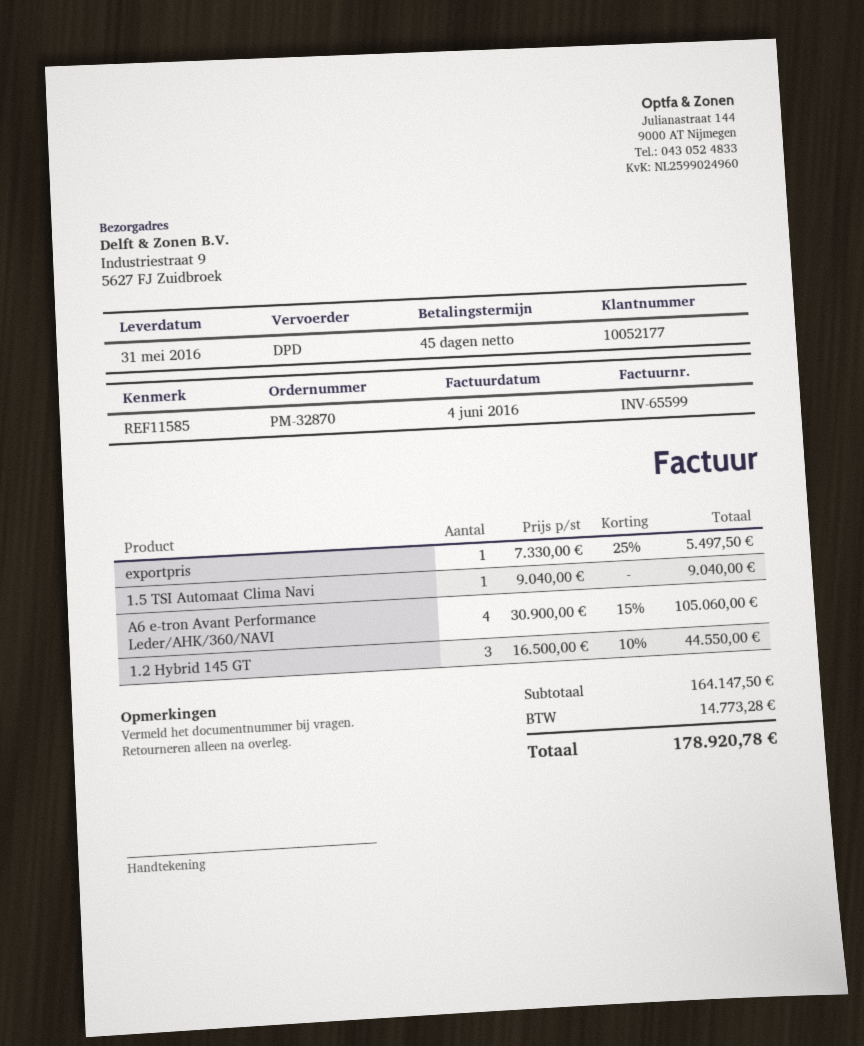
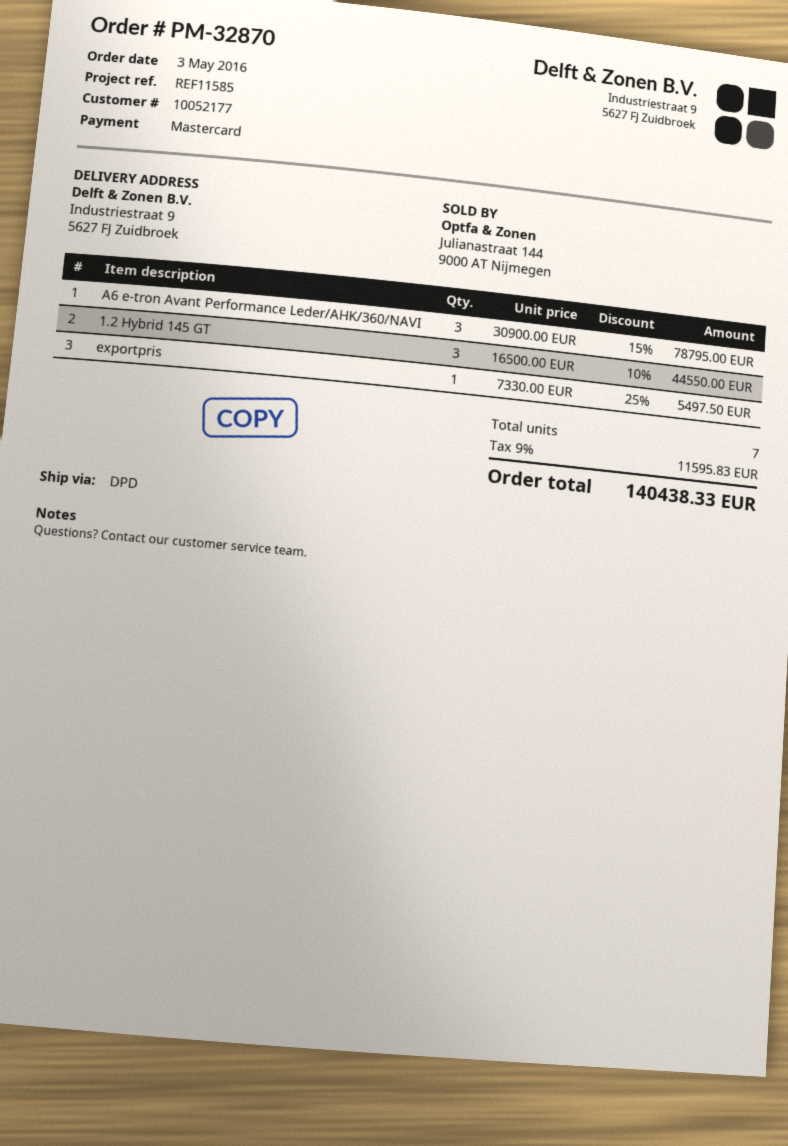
1.5 TSI Automaat Clima Navi: 1 x 9040.00 = 9040.00 -> none
A6 e-tron Avant Performance Leder/AHK/360/NAVI: 4 x 30900.00 - 15% = 105060.00 -> 3 x 30900.00 - 15% = 78795.00
tax: 14773.28 -> 11595.83
total: 178920.78 -> 140438.33

